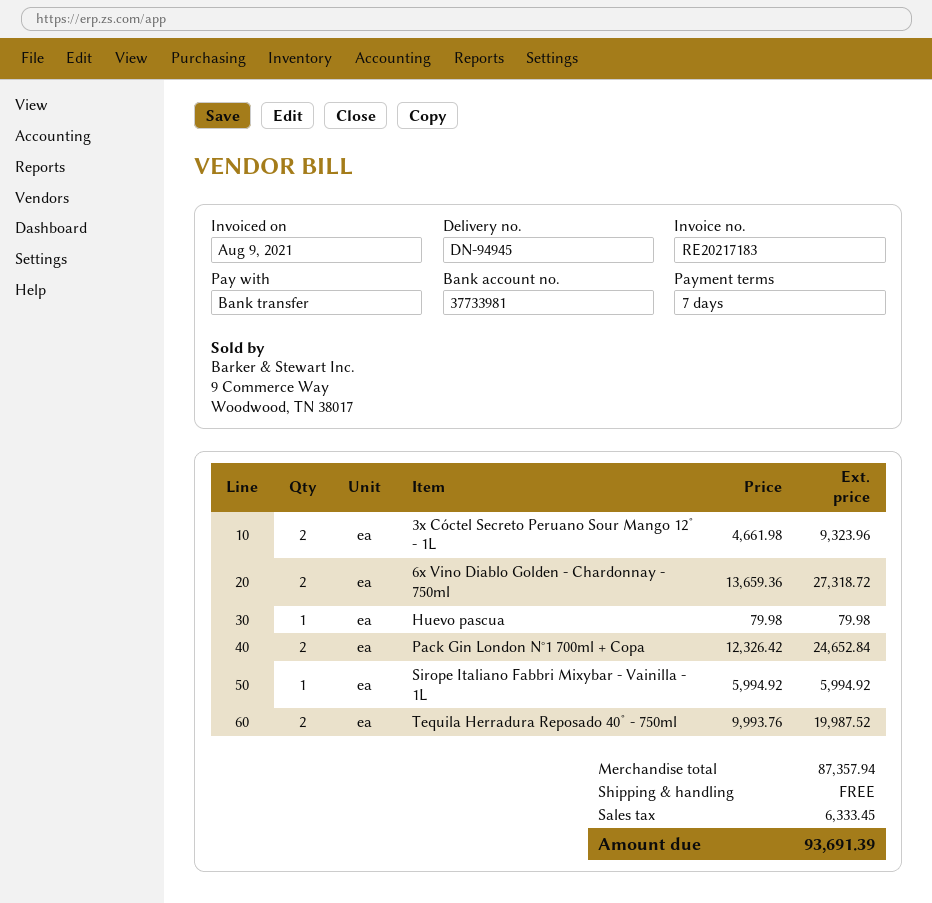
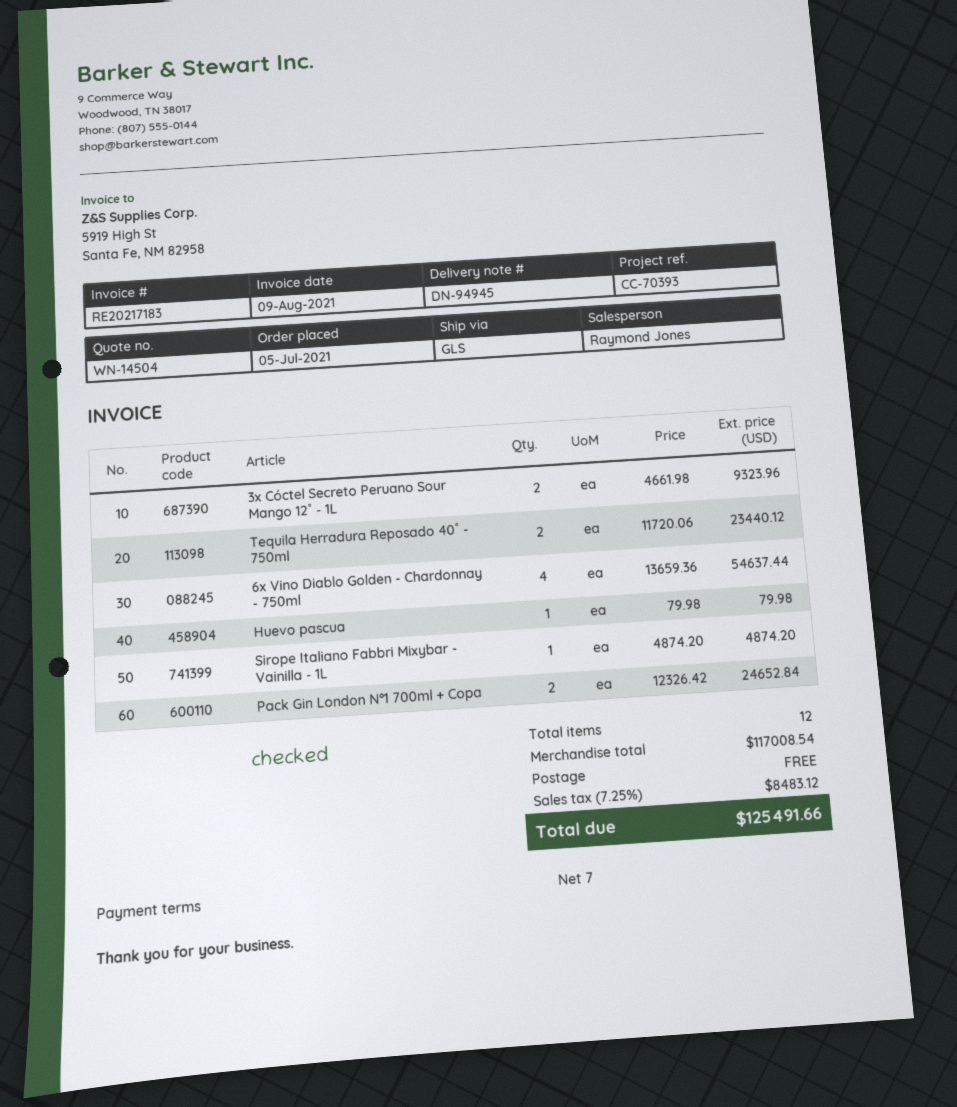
6x Vino Diablo Golden - Chardonnay - 750ml: 2 x 13659.36 = 27318.72 -> 4 x 13659.36 = 54637.44
Sirope Italiano Fabbri Mixybar - Vainilla - 1L: 1 x 5994.92 = 5994.92 -> 1 x 4874.20 = 4874.20
Tequila Herradura Reposado 40˚ - 750ml: 2 x 9993.76 = 19987.52 -> 2 x 11720.06 = 23440.12
subtotal: 87357.94 -> 117008.54
tax: 6333.45 -> 8483.12
total: 93691.39 -> 125491.66

